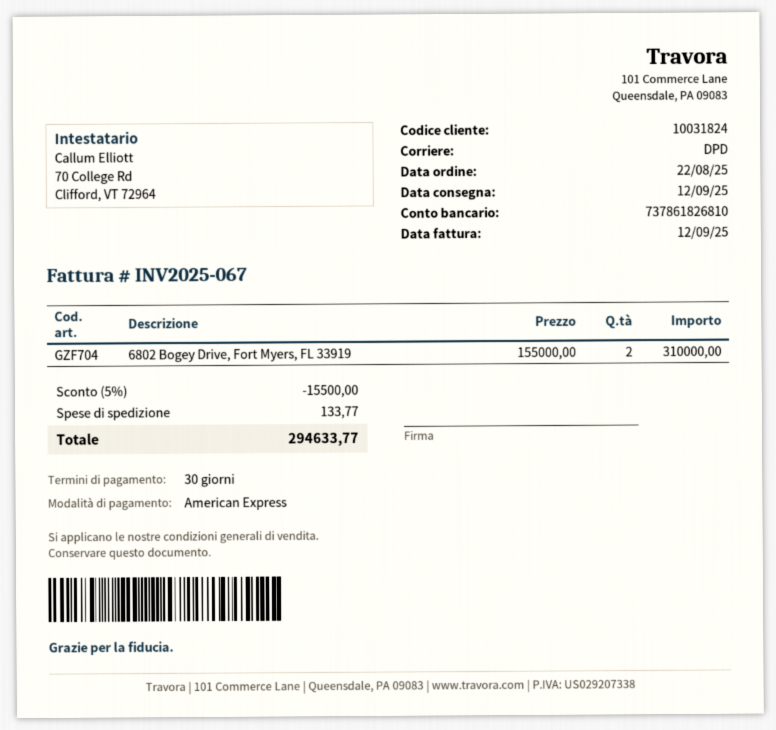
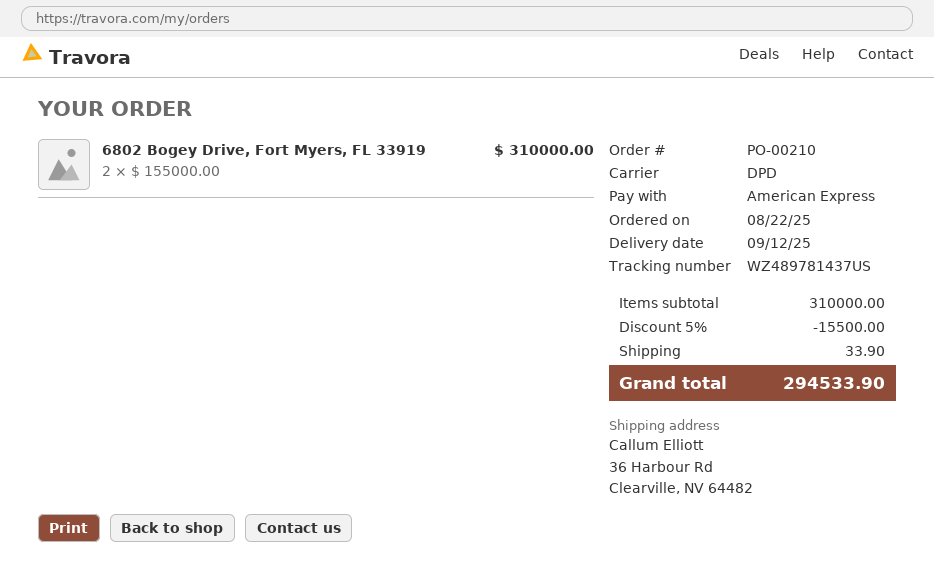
shipping: 133.77 -> 33.90
total: 294633.77 -> 294533.90

